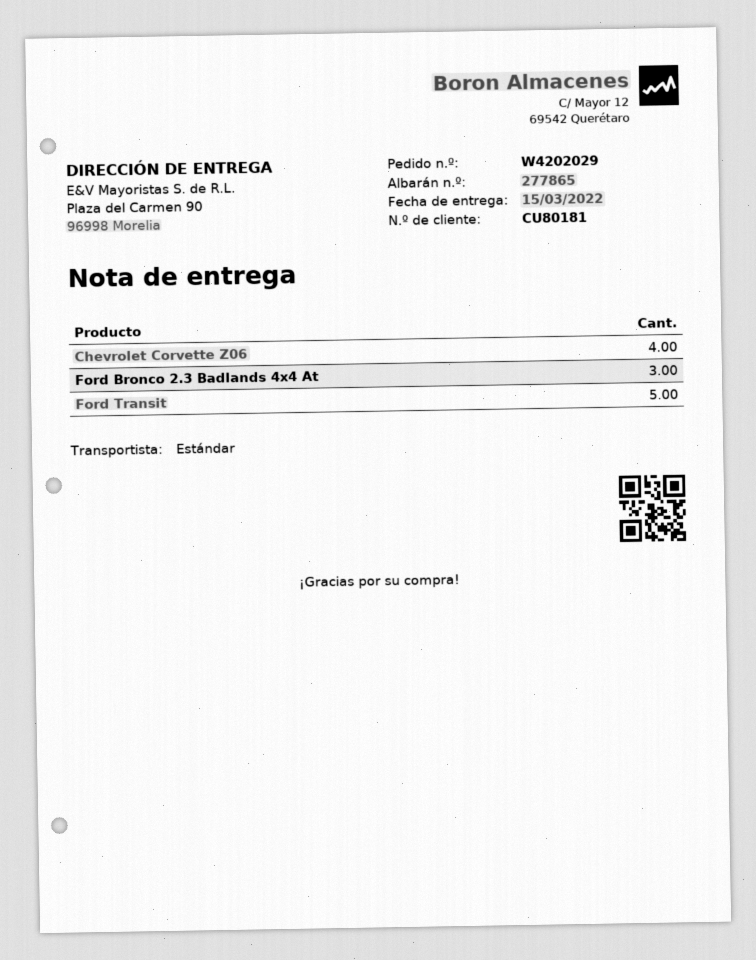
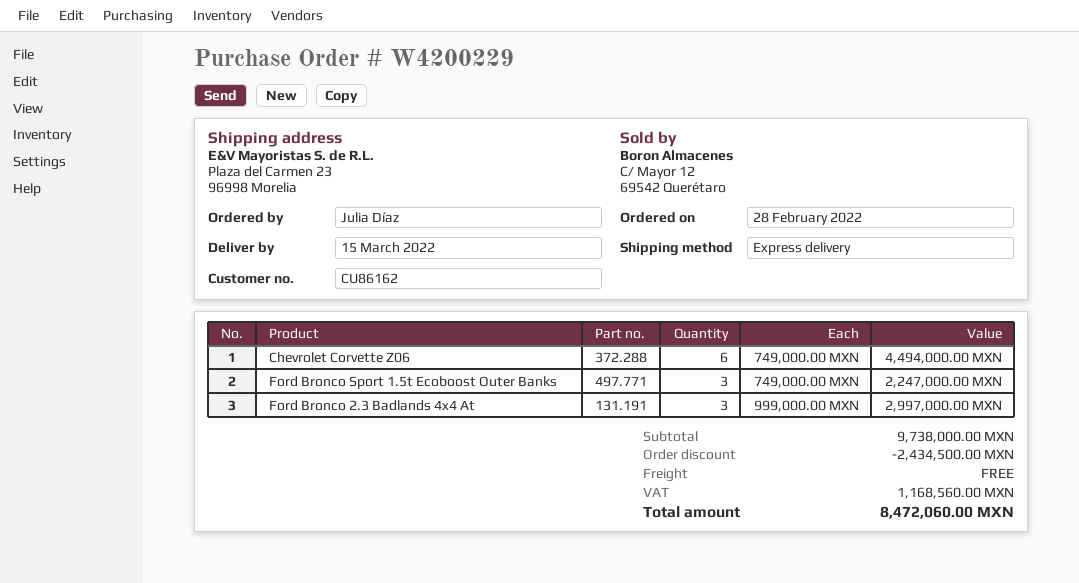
order number: W4202029 -> W4200229
customer number: CU80181 -> CU86162
shipping method: standard -> express
ship to: Plaza del Carmen 90, 96998 Morelia -> Plaza del Carmen 23, 96998 Morelia
Chevrolet Corvette Z06: 4 -> 6
Ford Transit: 5 -> none
Ford Bronco Sport 1.5t Ecoboost Outer Banks: none -> 3

